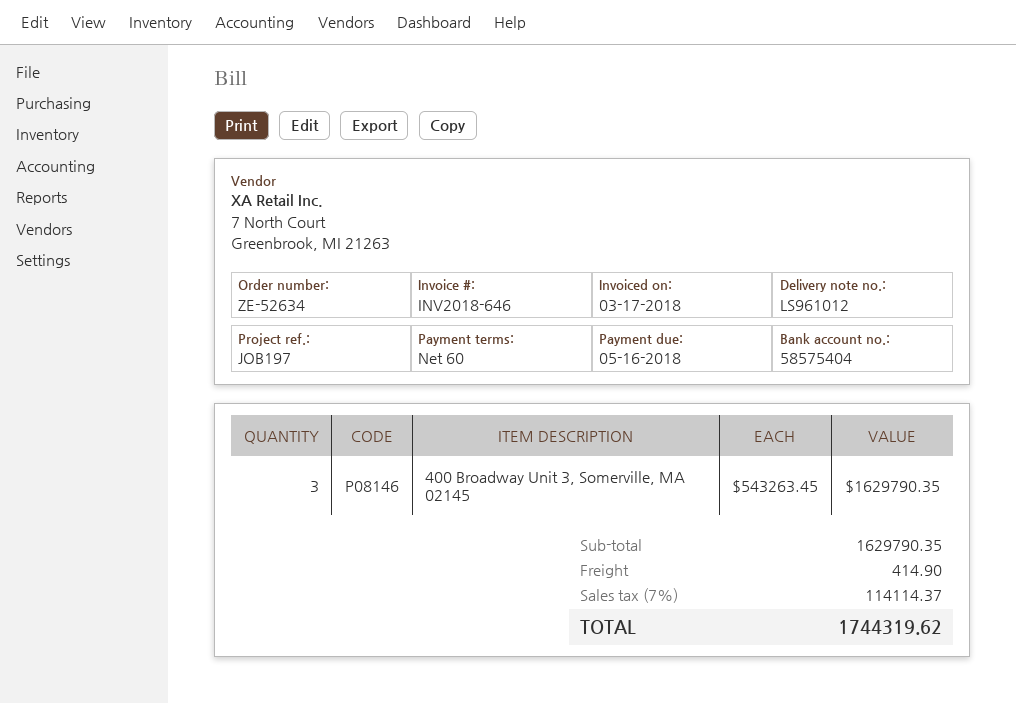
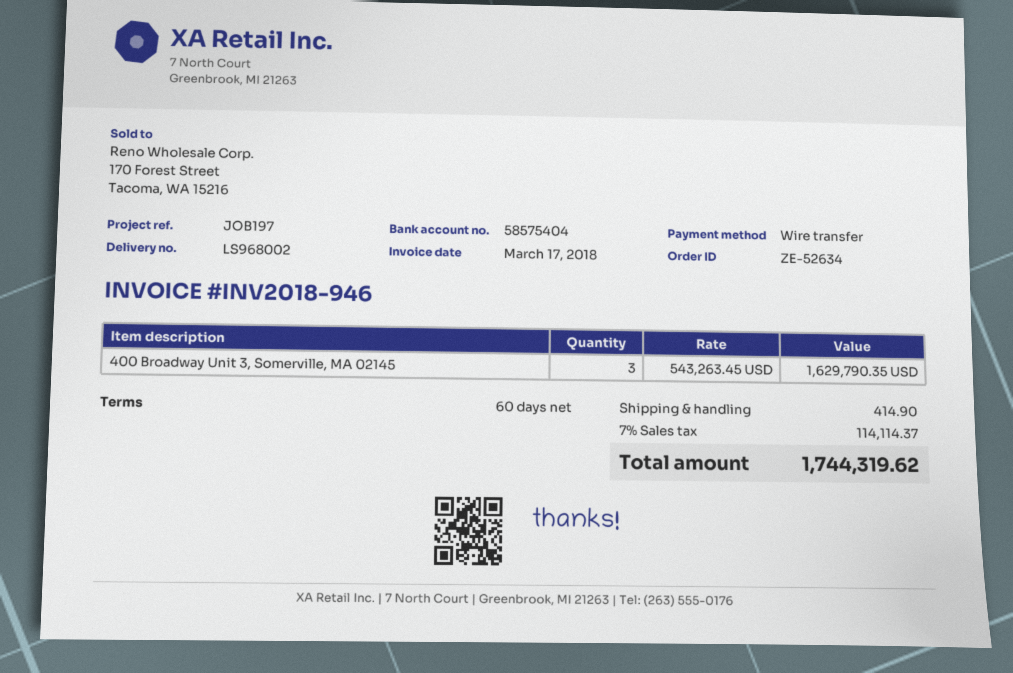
delivery note number: LS961012 -> LS968002
invoice number: INV2018-646 -> INV2018-946

